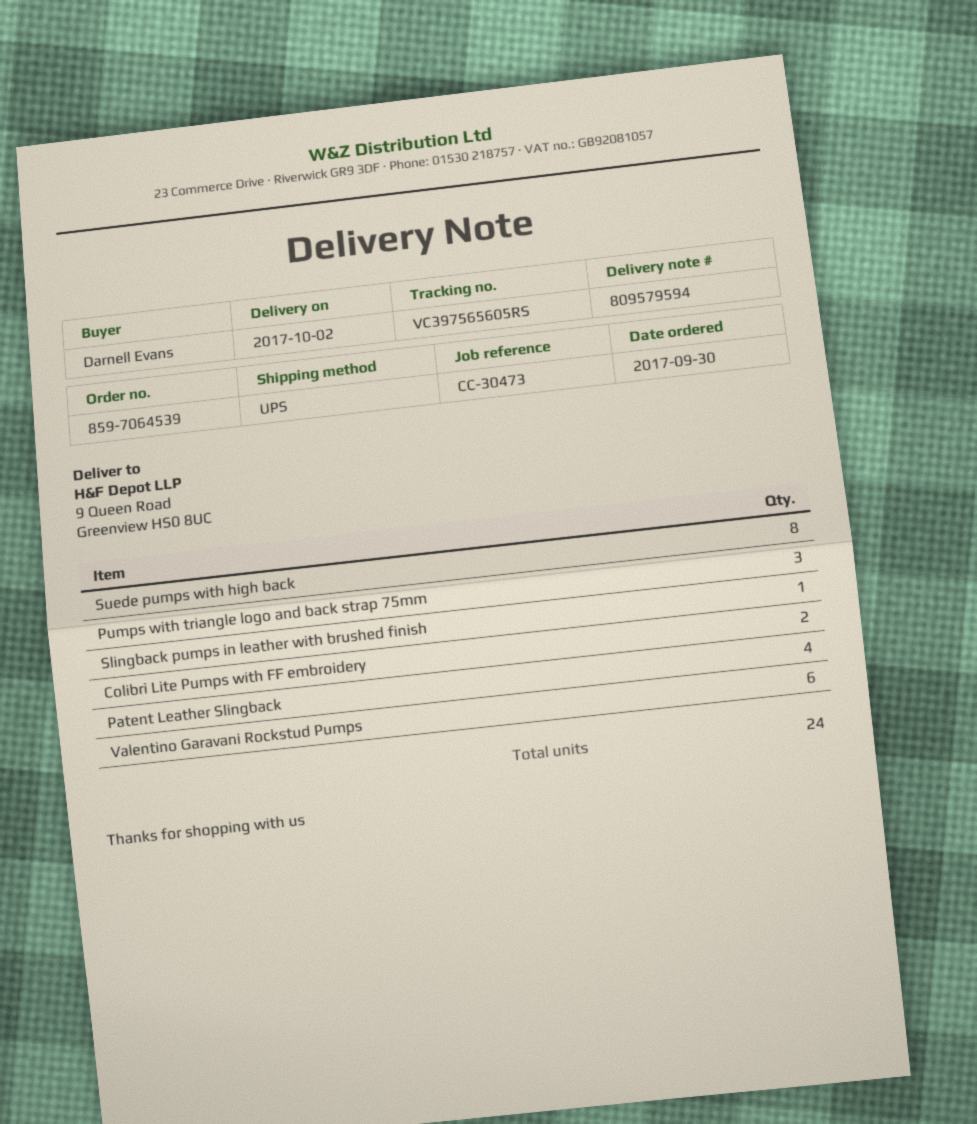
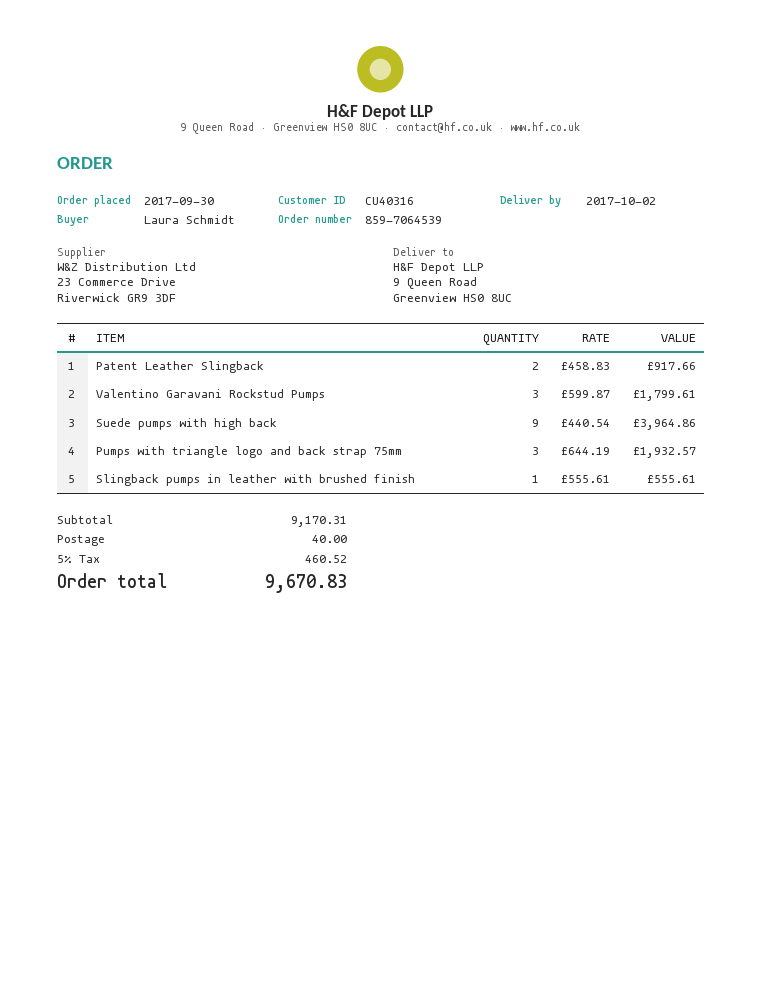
ordered by: Darnell Evans -> Laura Schmidt
Suede pumps with high back: 8 -> 9
Colibrì Lite Pumps with FF embroidery: 2 -> none
Patent Leather Slingback: 4 -> 2
Valentino Garavani Rockstud Pumps: 6 -> 3

